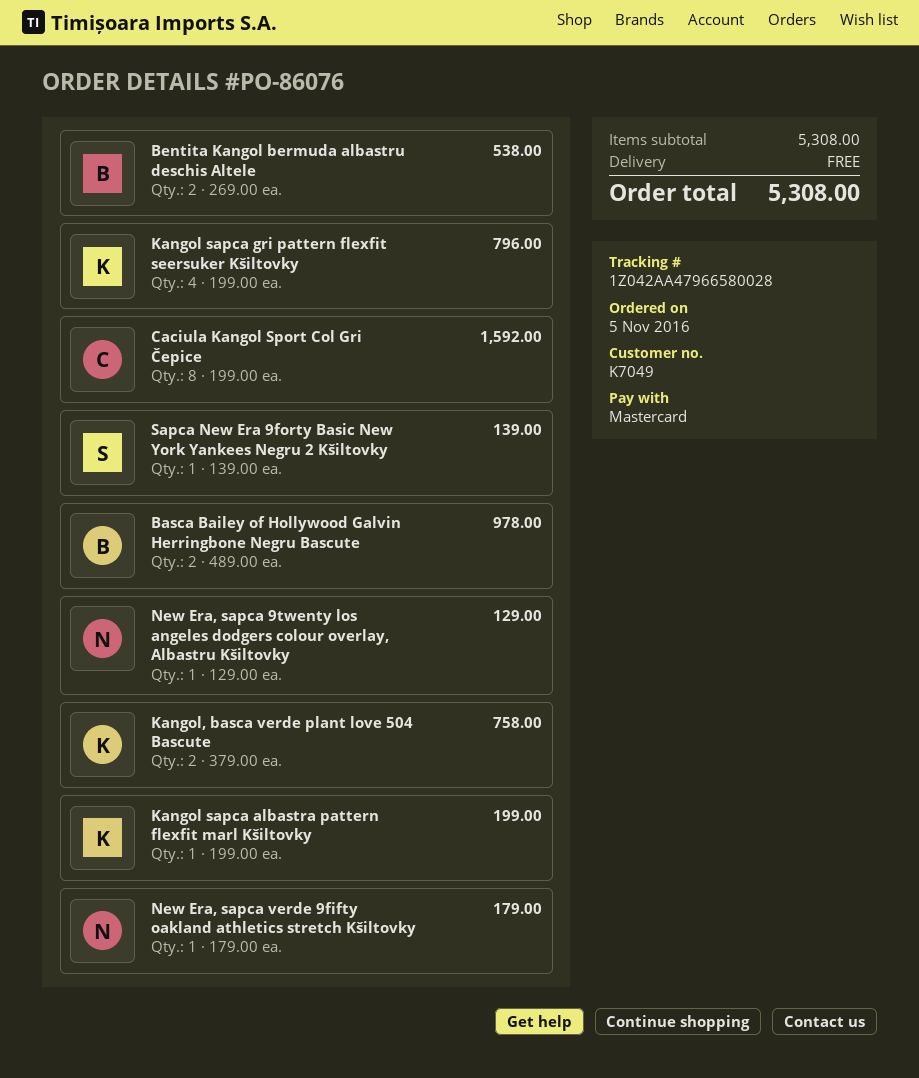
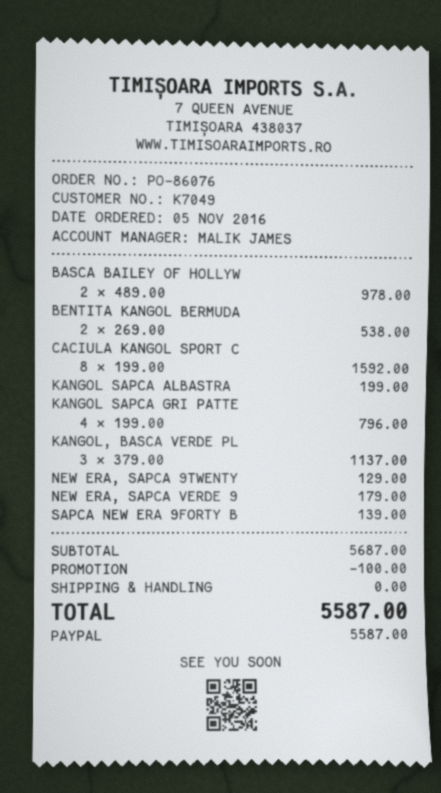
payment method: Mastercard -> PayPal
Kangol, basca verde plant love 504 Bascute: 2 x 379.00 = 758.00 -> 3 x 379.00 = 1137.00
subtotal: 5308.00 -> 5687.00
discount: none -> 100.00
total: 5308.00 -> 5587.00

